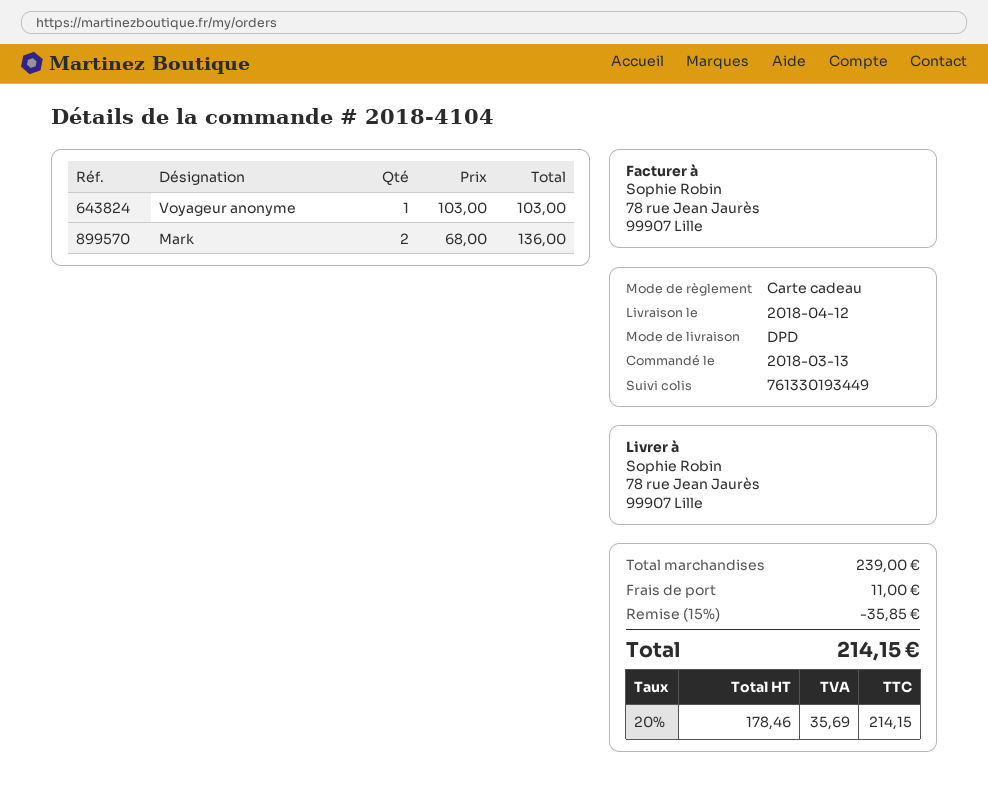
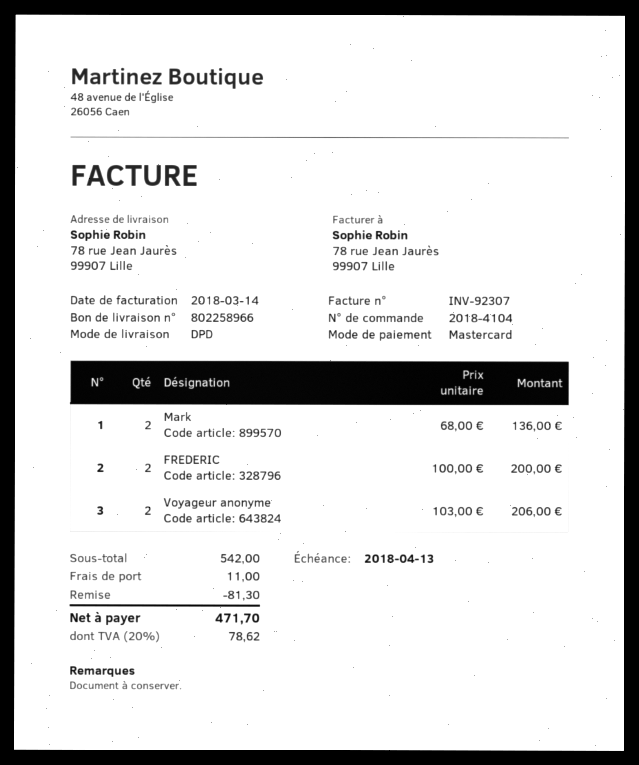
payment method: gift card -> Mastercard
Voyageur anonyme: 1 x 103.00 = 103.00 -> 2 x 103.00 = 206.00
FREDERIC: none -> 2 x 100.00 = 200.00
subtotal: 239.00 -> 542.00
discount: 35.85 -> 81.30
tax: 20% = 35.69 -> 20% = 78.62
total: 214.15 -> 471.70

